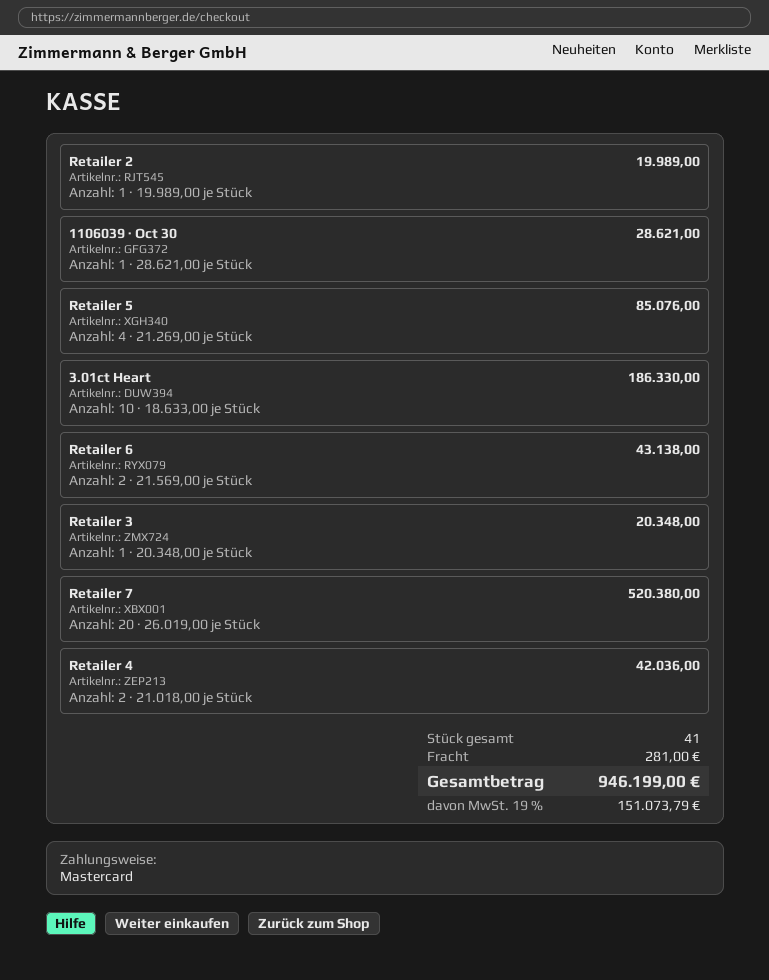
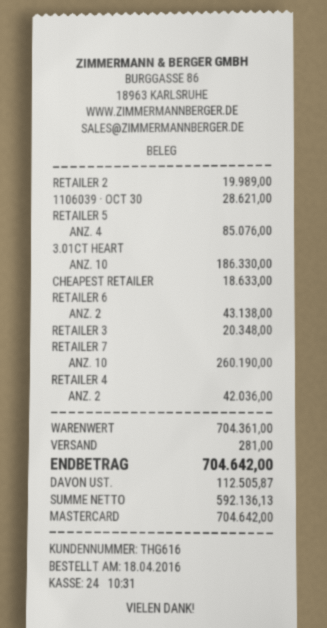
Retailer 7: 20 for 520380.00 -> 10 for 260190.00
CHEAPEST RETAILER: none -> 1 for 18633.00
tax: 151073.79 -> 112505.87
total: 946199.00 -> 704642.00

